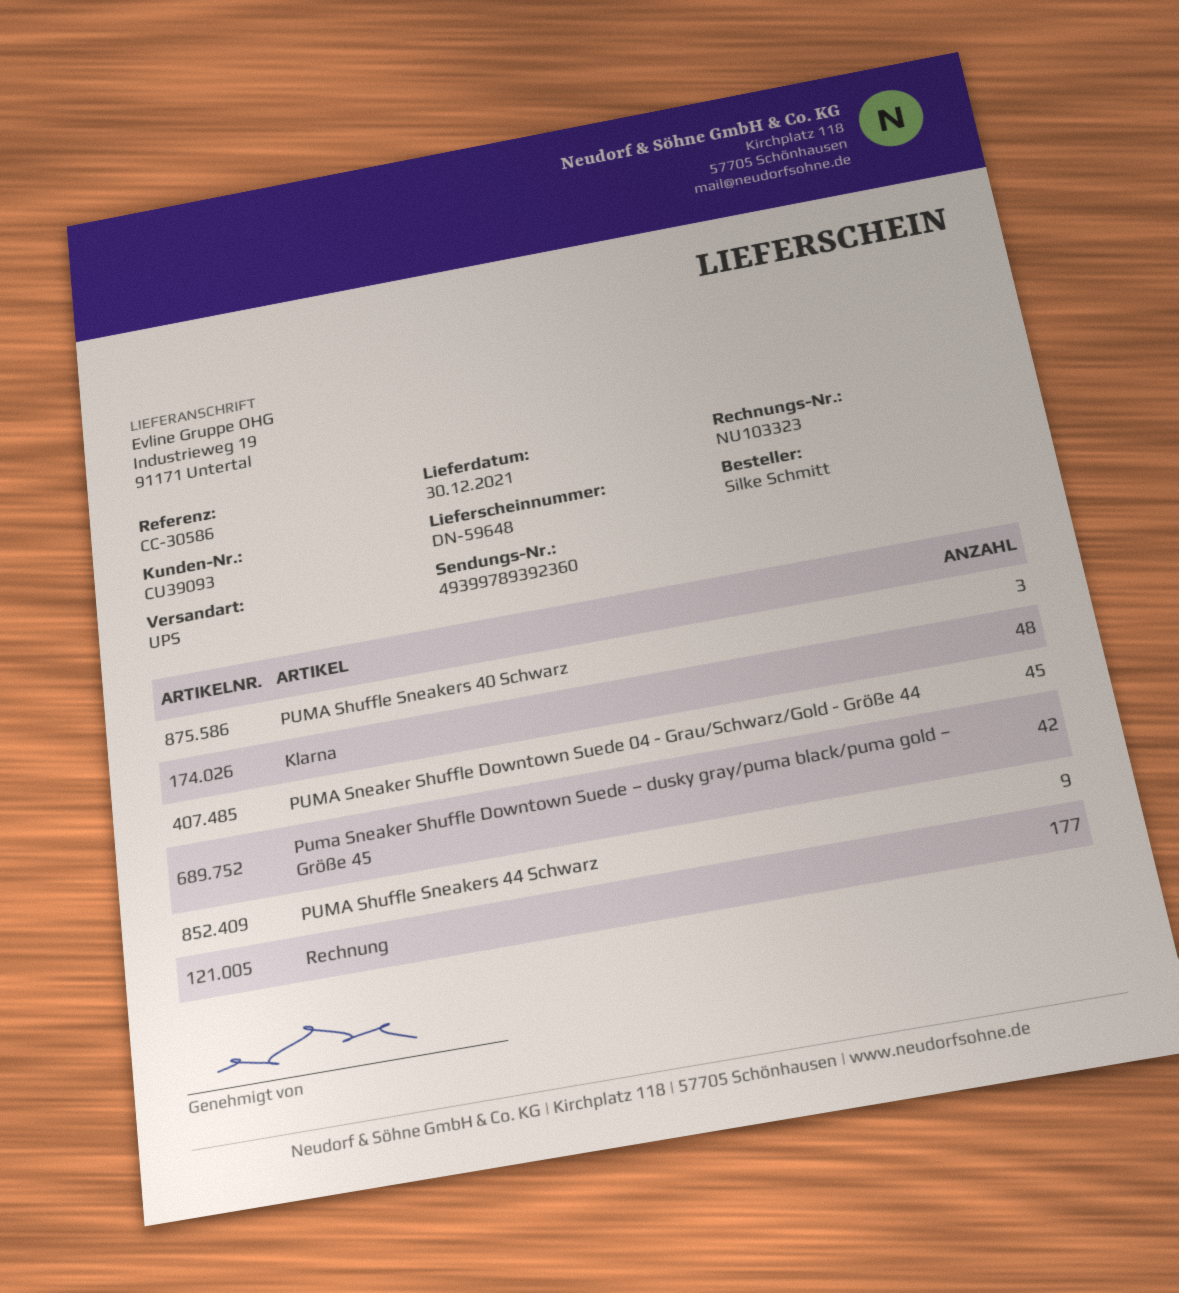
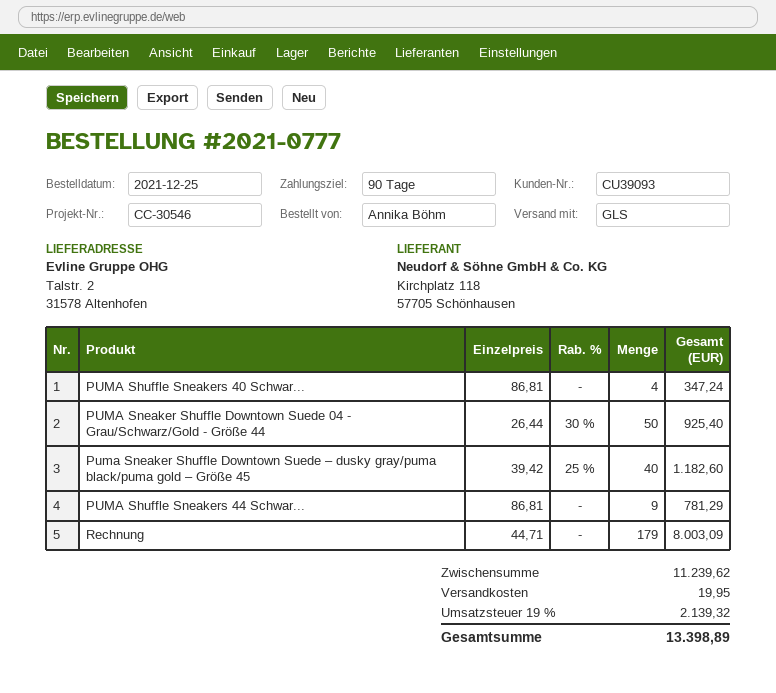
reference: CC-30586 -> CC-30546
ordered by: Silke Schmitt -> Annika Böhm
shipping method: UPS -> GLS
ship to: Industrieweg 19, 91171 Untertal -> Talstr. 2, 31578 Altenhofen
PUMA Shuffle Sneakers 40 Schwarz: 3 -> 4
Klarna: 48 -> none
PUMA Sneaker Shuffle Downtown Suede 04 - Grau/Schwarz/Gold - Größe 44: 45 -> 50
Puma Sneaker Shuffle Downtown Suede – dusky gray/puma black/puma gold – Größe 45: 42 -> 40
Rechnung: 177 -> 179

